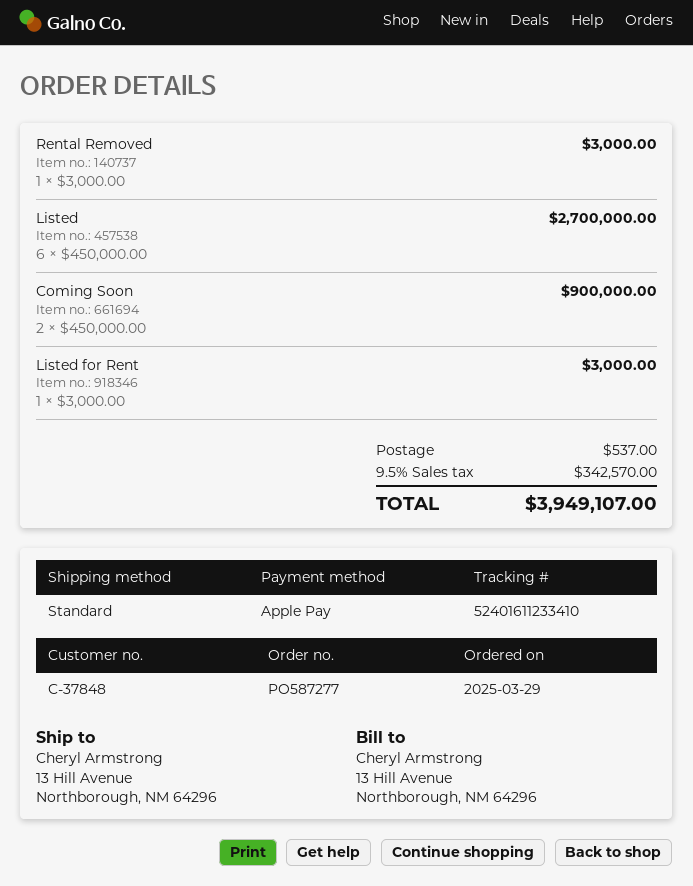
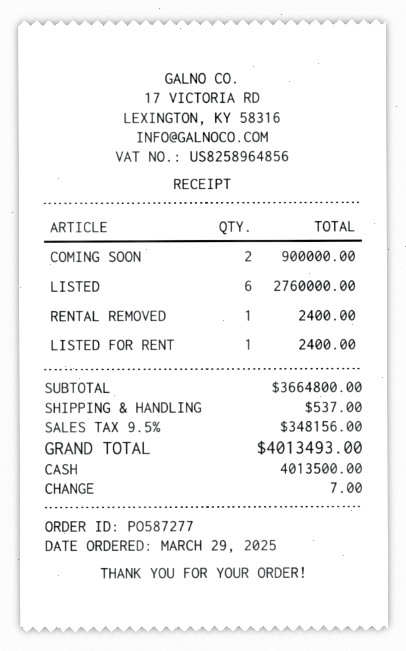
payment method: Apple Pay -> cash
Rental Removed: 1 for 3000.00 -> 1 for 2400.00
Listed: 6 for 2700000.00 -> 6 for 2760000.00
Listed for Rent: 1 for 3000.00 -> 1 for 2400.00
tax: 9.5% = 342570.00 -> 9.5% = 348156.00
total: 3949107.00 -> 4013493.00

